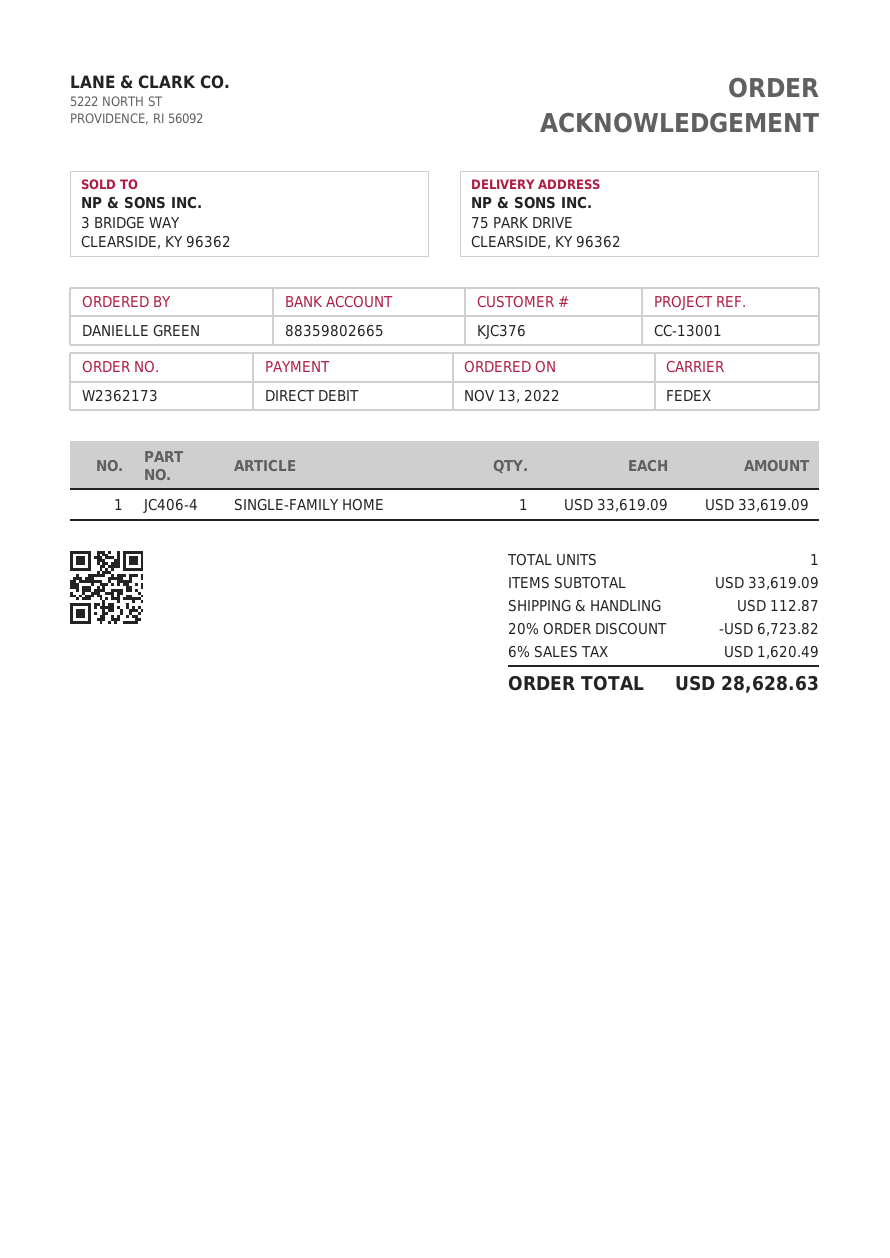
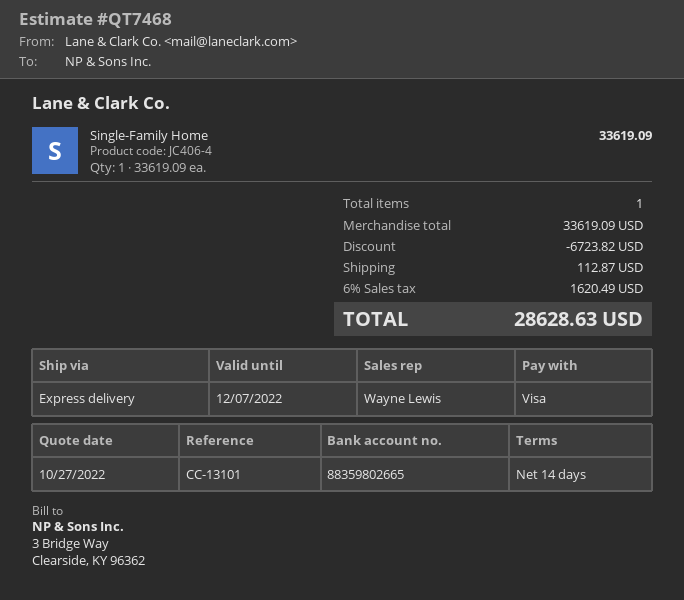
reference: CC-13001 -> CC-13101
payment method: direct debit -> Visa
shipping method: FedEx -> express

